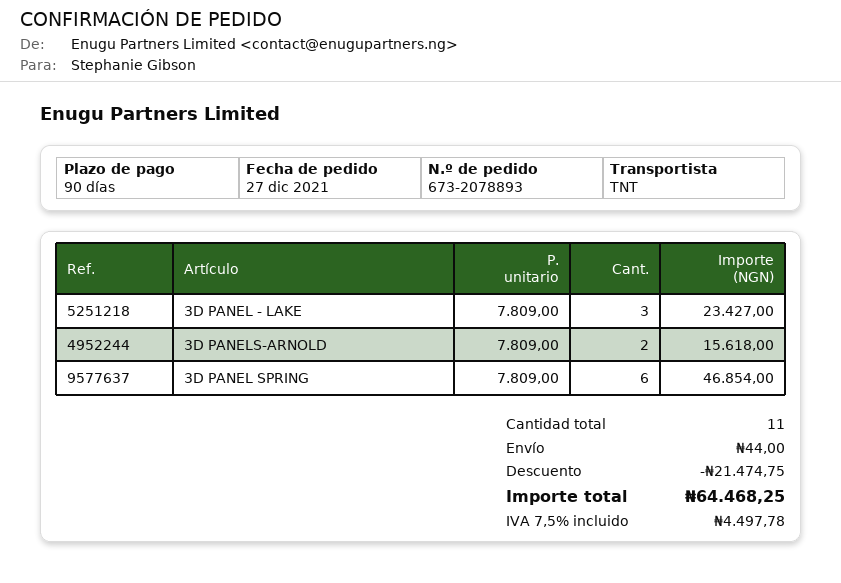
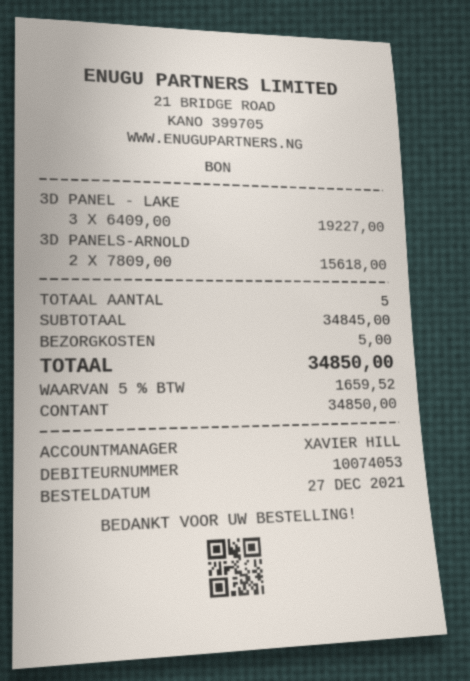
3D PANEL - LAKE: 3 x 7809.00 = 23427.00 -> 3 x 6409.00 = 19227.00
3D PANEL SPRING: 6 x 7809.00 = 46854.00 -> none
total quantity: 11 -> 5
discount: 21474.75 -> none
shipping: 44.00 -> 5.00
tax: 7.5% = 4497.78 -> 5% = 1659.52
total: 64468.25 -> 34850.00

